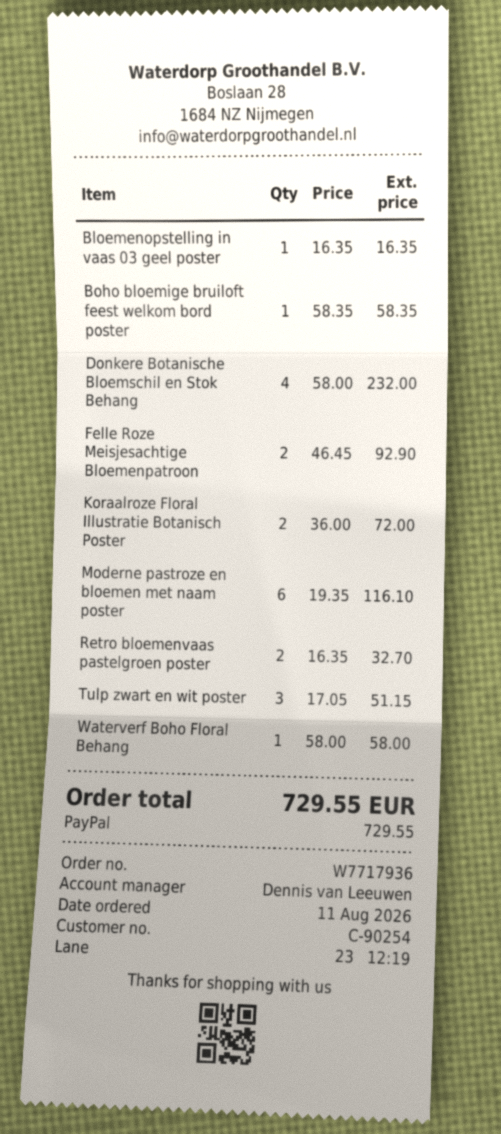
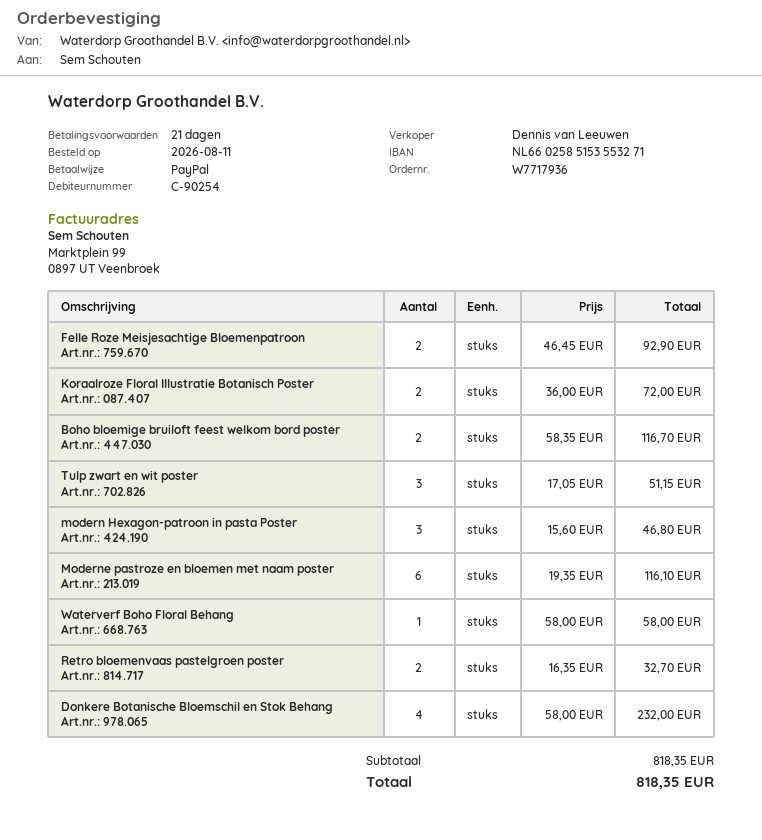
Bloemenopstelling in vaas 03 geel poster: 1 x 16.35 = 16.35 -> none
Boho bloemige bruiloft feest welkom bord poster: 1 x 58.35 = 58.35 -> 2 x 58.35 = 116.70
modern Hexagon-patroon in pasta Poster: none -> 3 x 15.60 = 46.80
total: 729.55 -> 818.35

